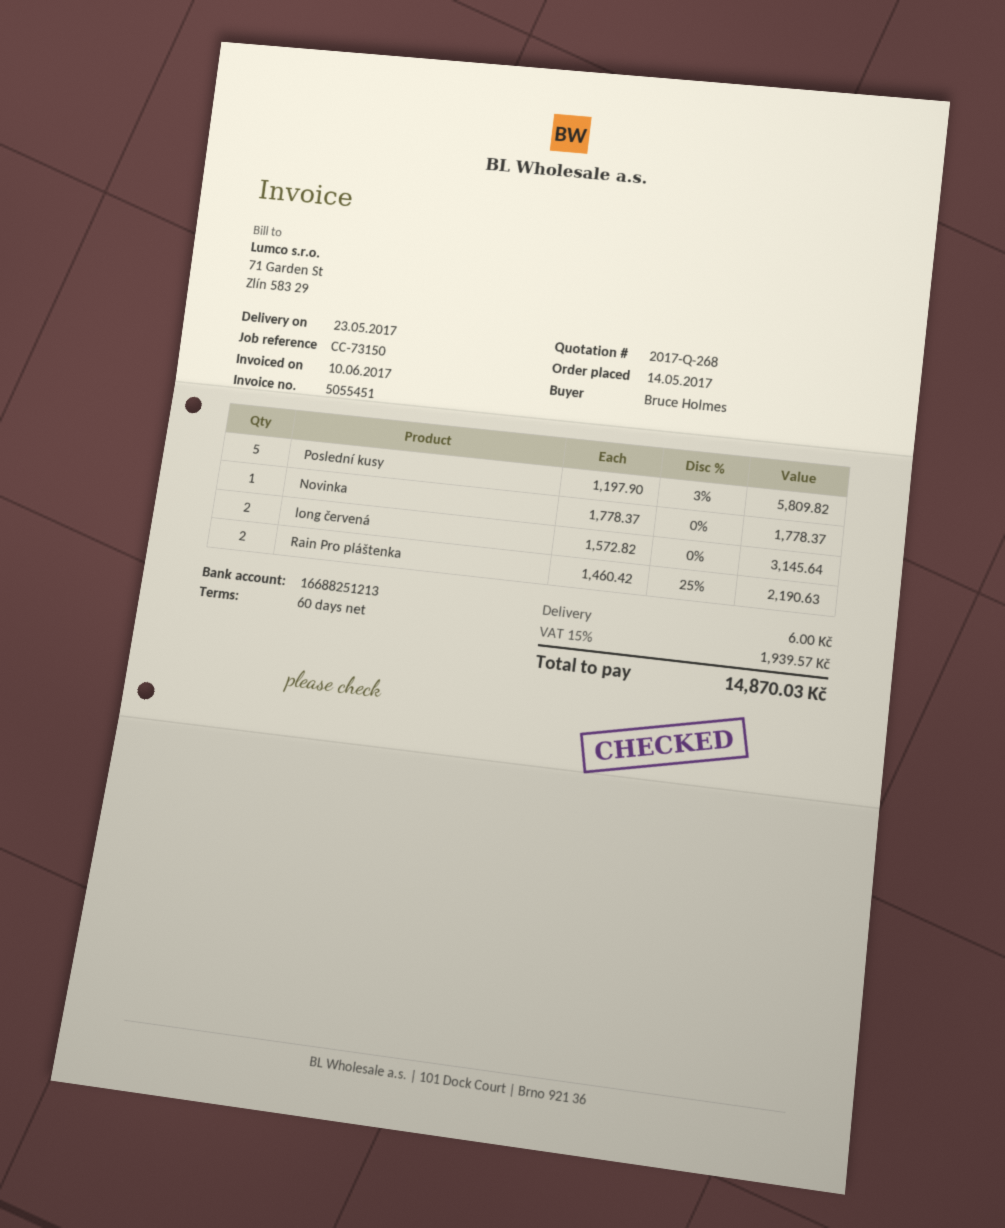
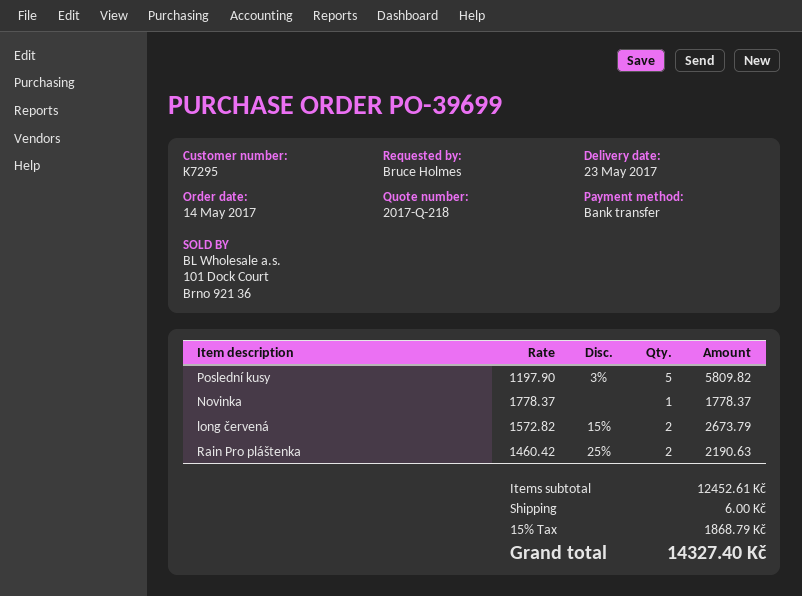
quote number: 2017-Q-268 -> 2017-Q-218
long červená: 2 x 1572.82 = 3145.64 -> 2 x 1572.82 - 15% = 2673.79
tax: 15% = 1939.57 -> 15% = 1868.79
total: 14870.03 -> 14327.40

